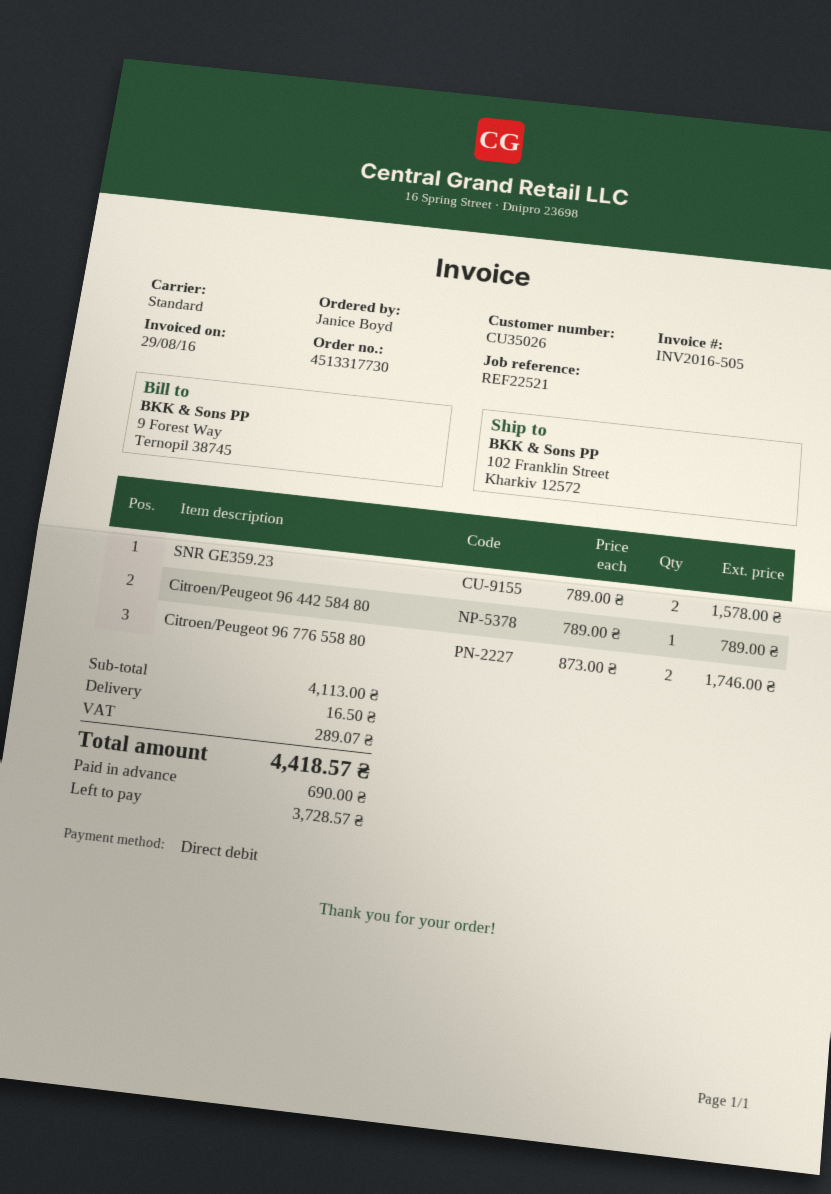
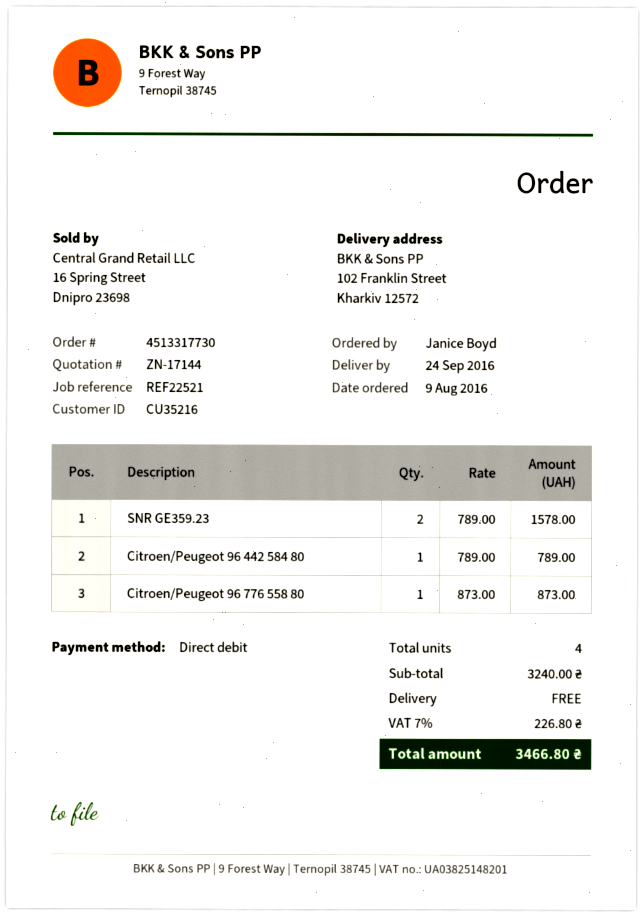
customer number: CU35026 -> CU35216
Citroen/Peugeot 96 776 558 80: 2 x 873.00 = 1746.00 -> 1 x 873.00 = 873.00
subtotal: 4113.00 -> 3240.00
shipping: 16.50 -> 0.00
tax: 289.07 -> 226.80
total: 4418.57 -> 3466.80

